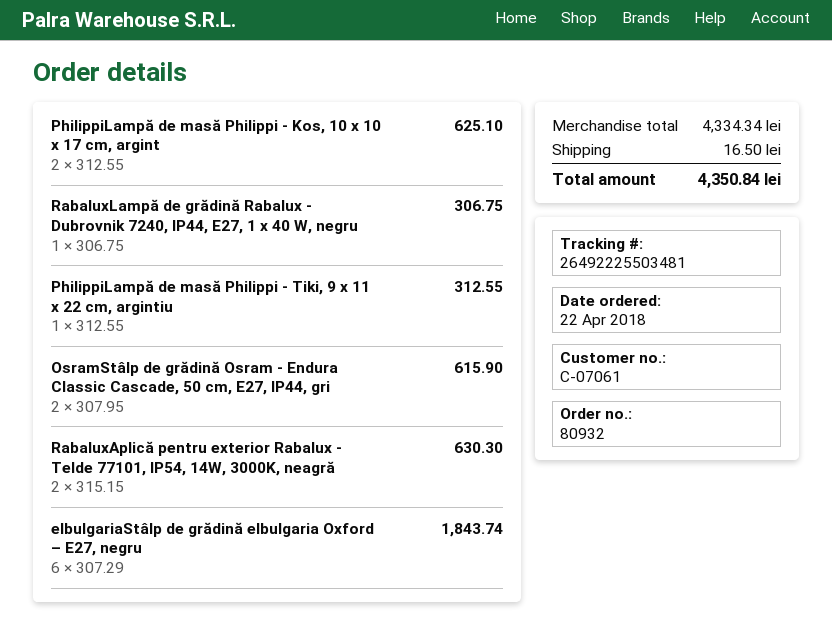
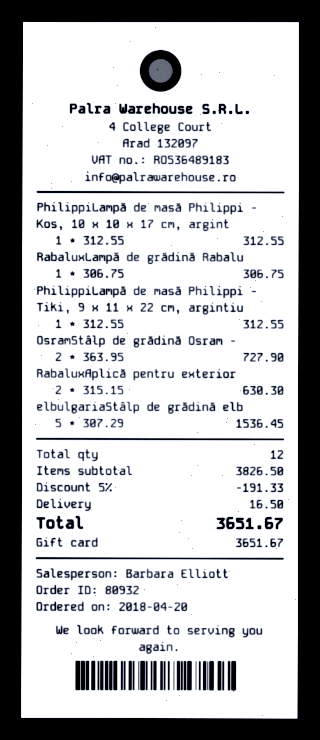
order date: 2018-04-22 -> 2018-04-20
PhilippiLampă de masă Philippi - Kos, 10 x 10 x 17 cm, argint: 2 x 312.55 = 625.10 -> 1 x 312.55 = 312.55
OsramStâlp de grădină Osram - Endura Classic Cascade, 50 cm, E27, IP44, gri: 2 x 307.95 = 615.90 -> 2 x 363.95 = 727.90
elbulgariaStâlp de grădină elbulgaria Oxford – E27, negru: 6 x 307.29 = 1843.74 -> 5 x 307.29 = 1536.45
subtotal: 4334.34 -> 3826.50
discount: none -> 5% = 191.33
total: 4350.84 -> 3651.67

